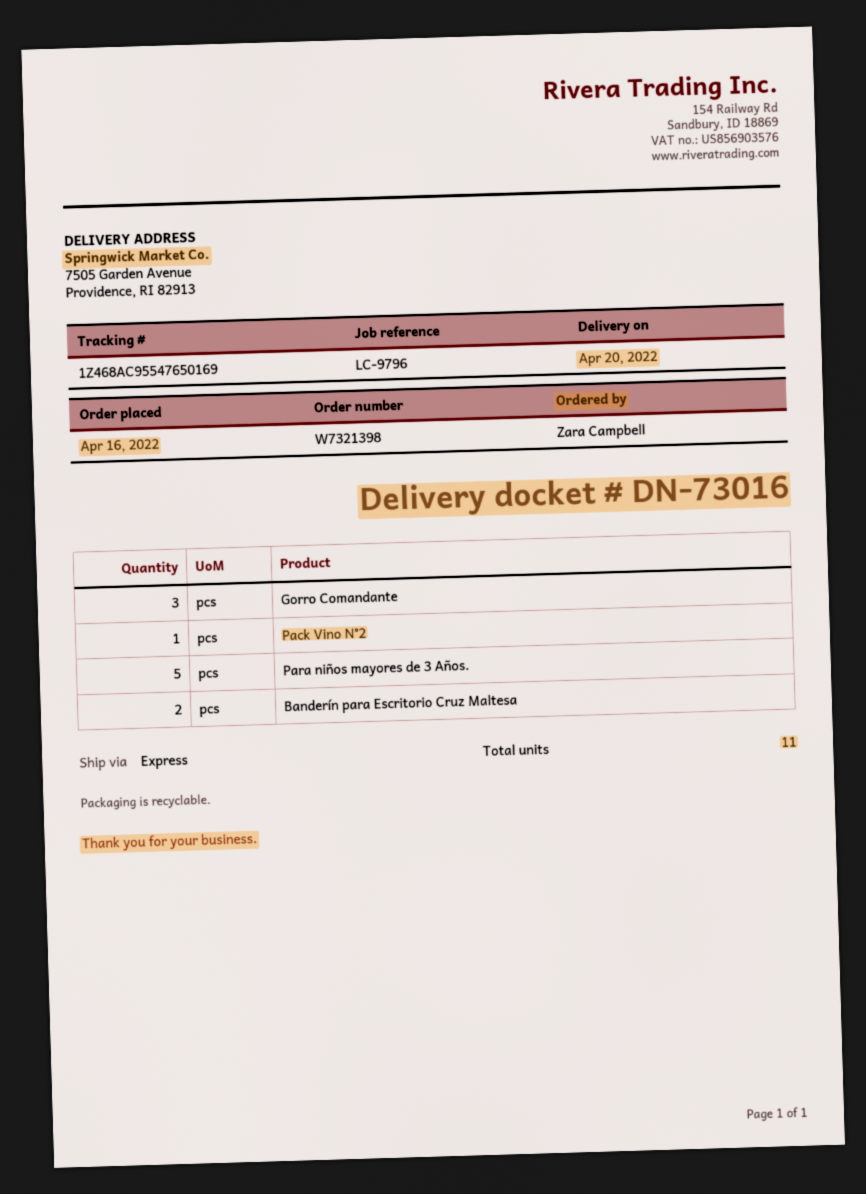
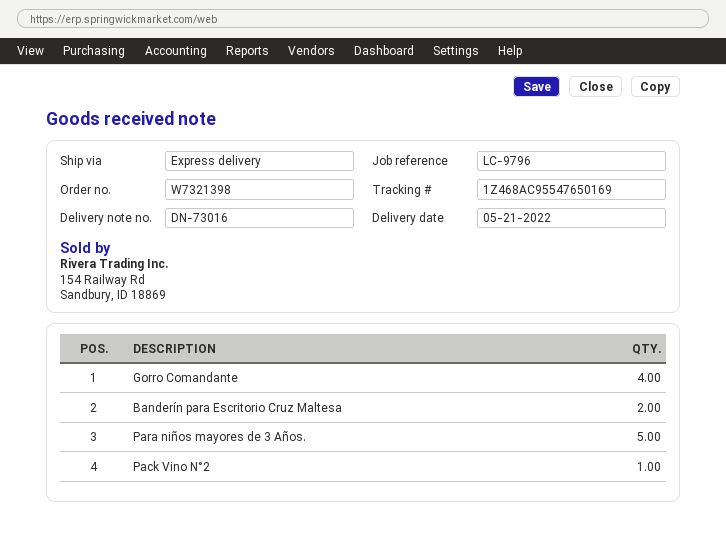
delivery date: 2022-04-20 -> 2022-05-21
Gorro Comandante: 3 -> 4

